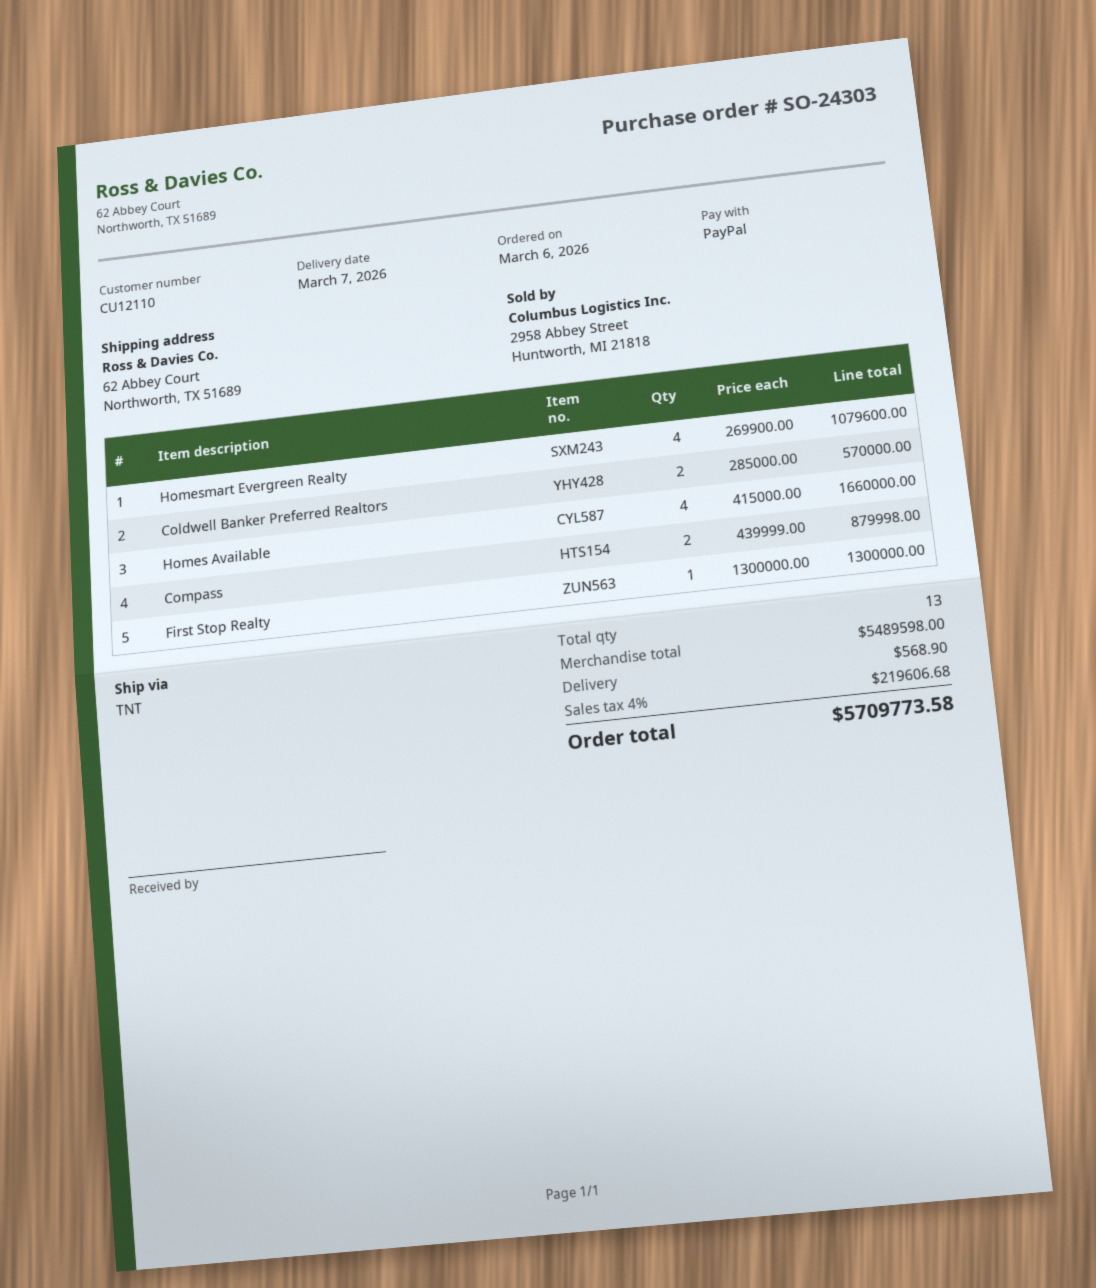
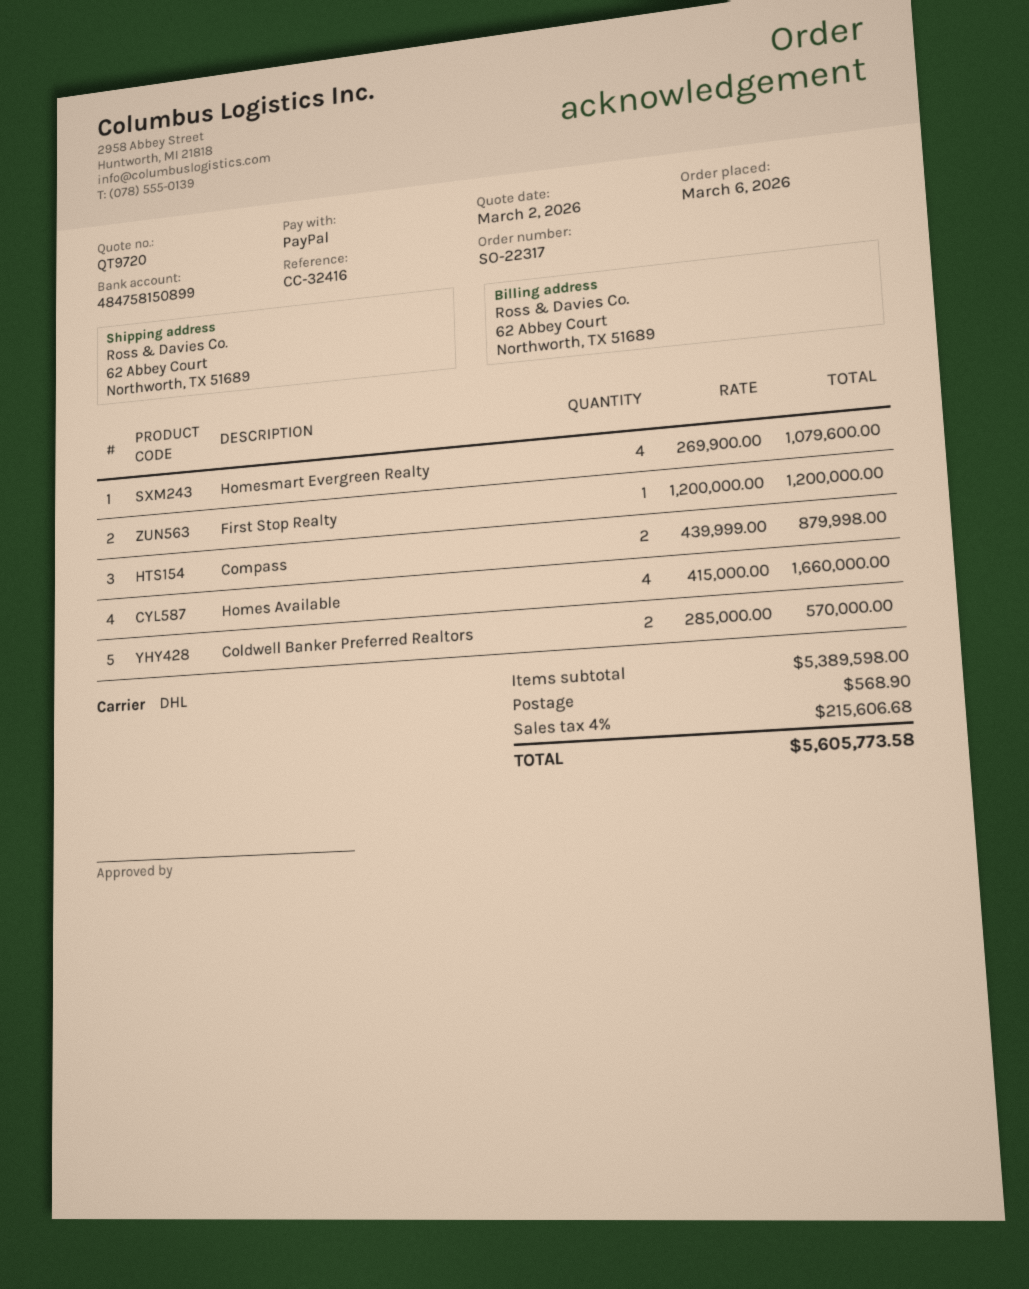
order number: SO-24303 -> SO-22317
shipping method: TNT -> DHL
First Stop Realty: 1 x 1300000.00 = 1300000.00 -> 1 x 1200000.00 = 1200000.00
subtotal: 5489598.00 -> 5389598.00
tax: 4% = 219606.68 -> 4% = 215606.68
total: 5709773.58 -> 5605773.58

